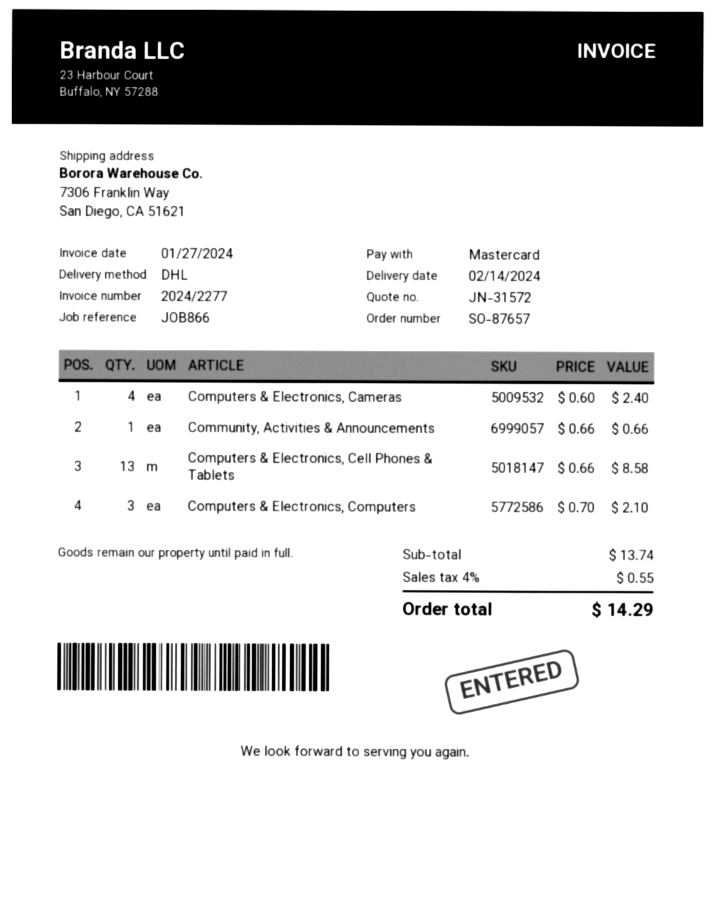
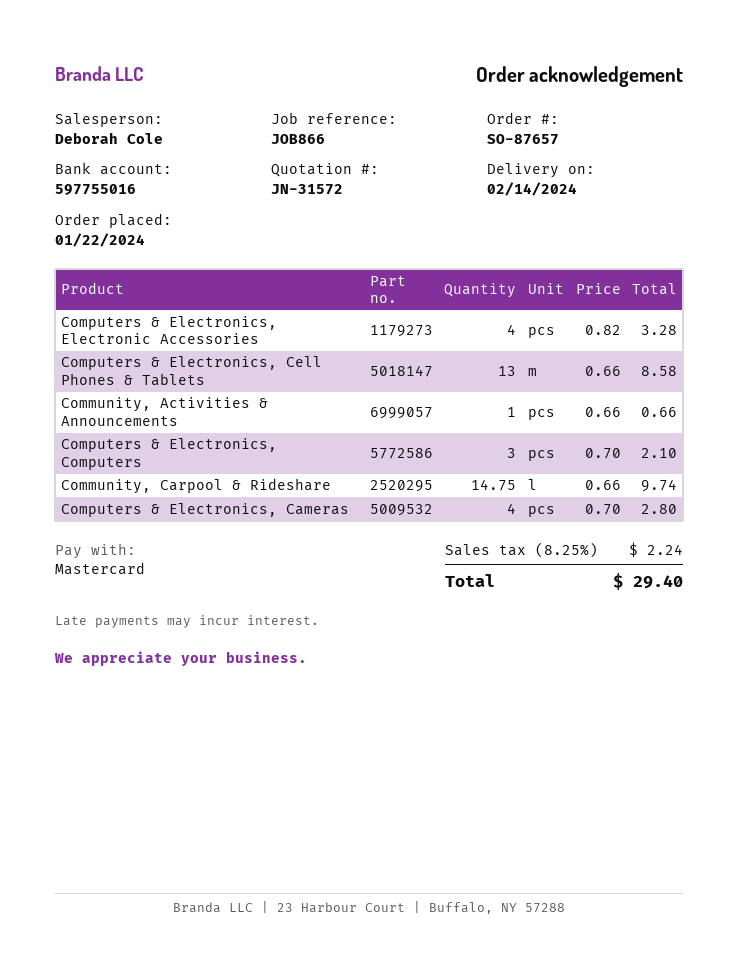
Computers & Electronics, Cameras: 4 x 0.60 = 2.40 -> 4 x 0.70 = 2.80
Computers & Electronics, Electronic Accessories: none -> 4 x 0.82 = 3.28
Community, Carpool & Rideshare: none -> 14.75 x 0.66 = 9.74
tax: 4% = 0.55 -> 8.25% = 2.24
total: 14.29 -> 29.40

